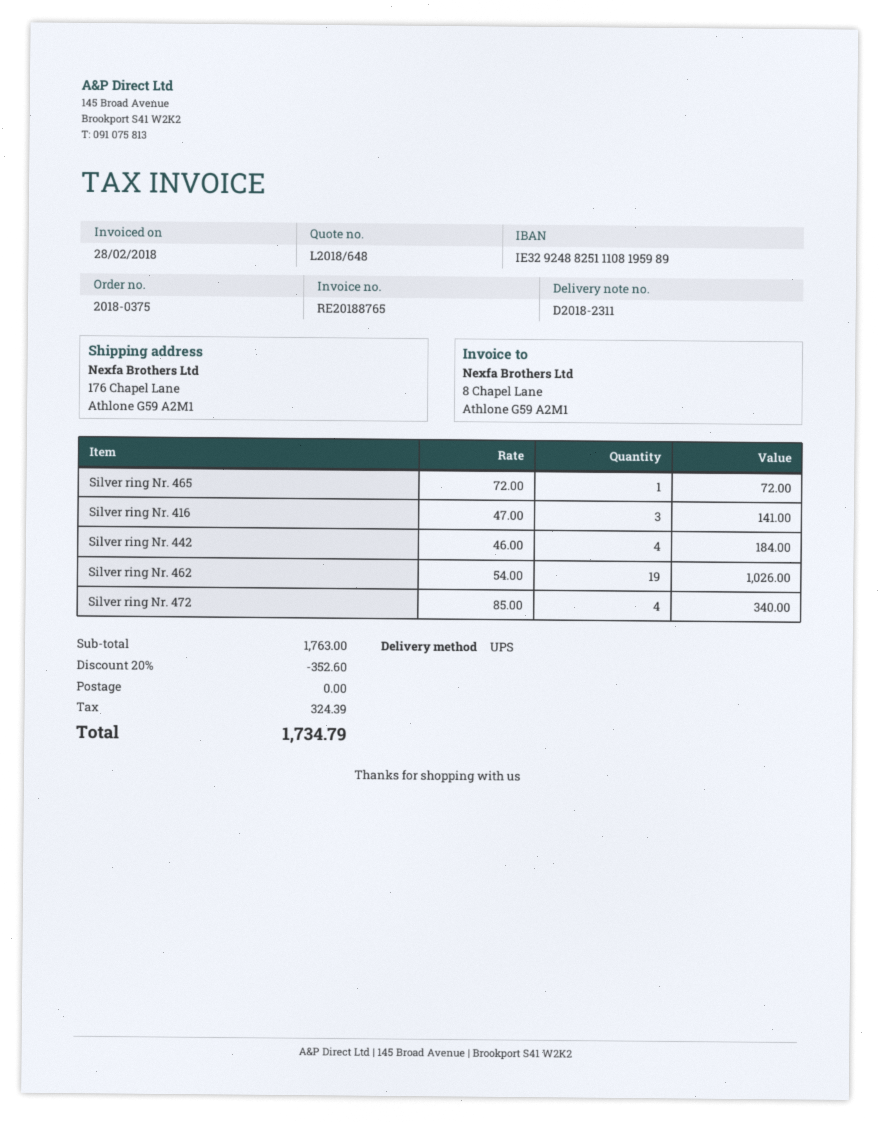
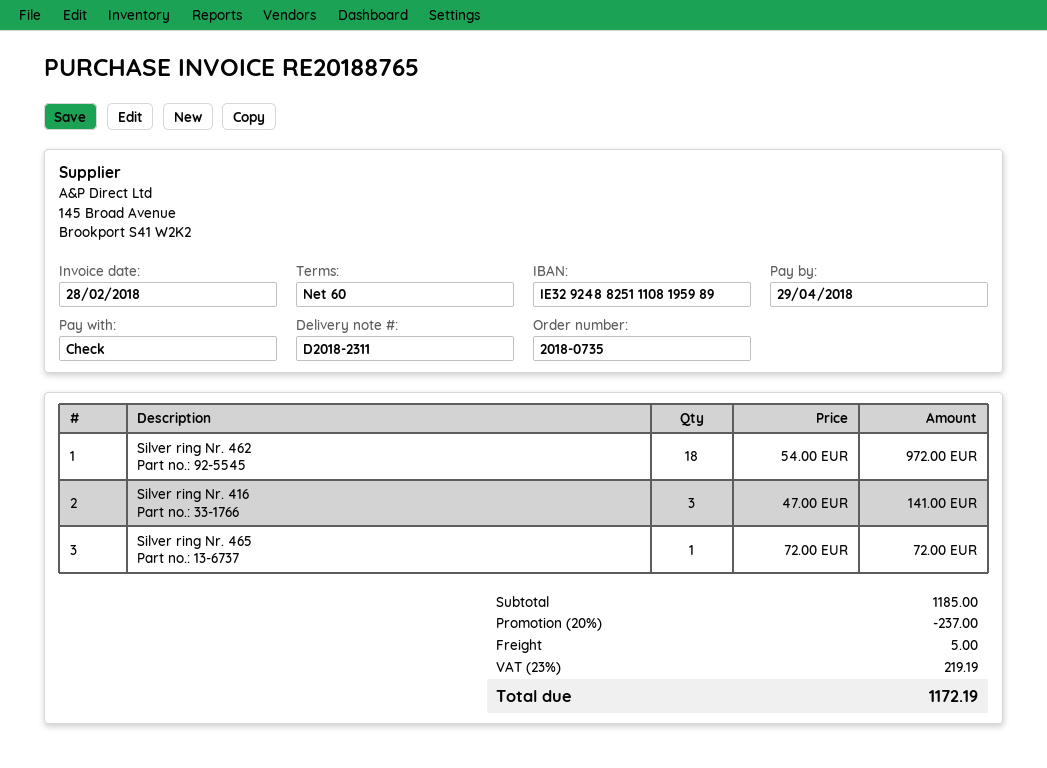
order number: 2018-0375 -> 2018-0735
Silver ring Nr. 442: 4 x 46.00 = 184.00 -> none
Silver ring Nr. 462: 19 x 54.00 = 1026.00 -> 18 x 54.00 = 972.00
Silver ring Nr. 472: 4 x 85.00 = 340.00 -> none
subtotal: 1763.00 -> 1185.00
discount: 20% = 352.60 -> 20% = 237.00
shipping: 0.00 -> 5.00
tax: 324.39 -> 219.19
total: 1734.79 -> 1172.19

